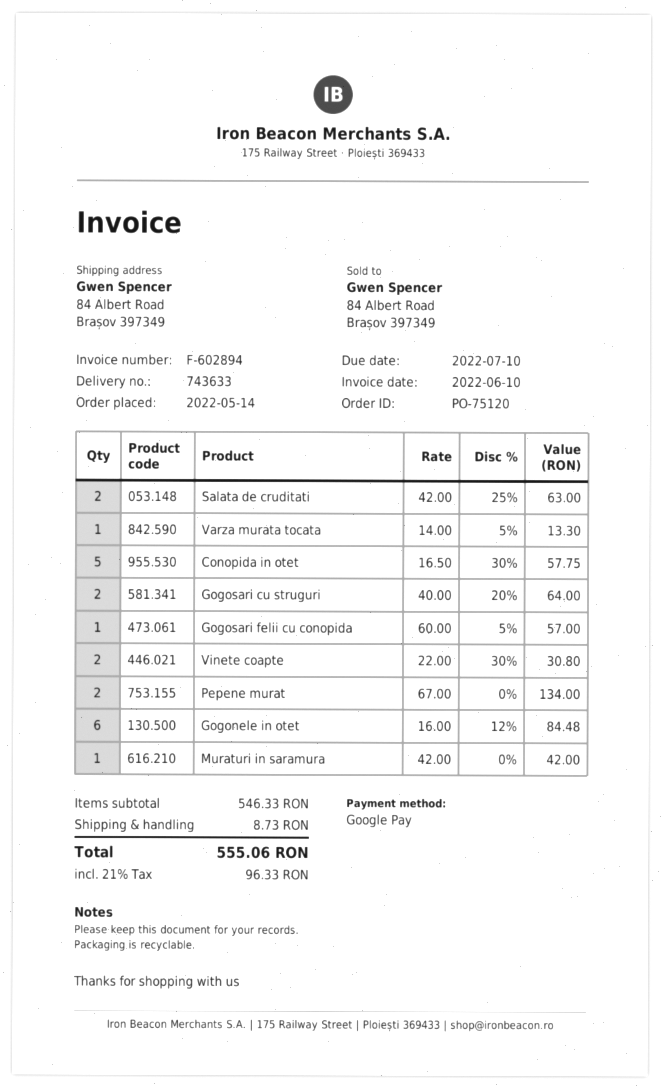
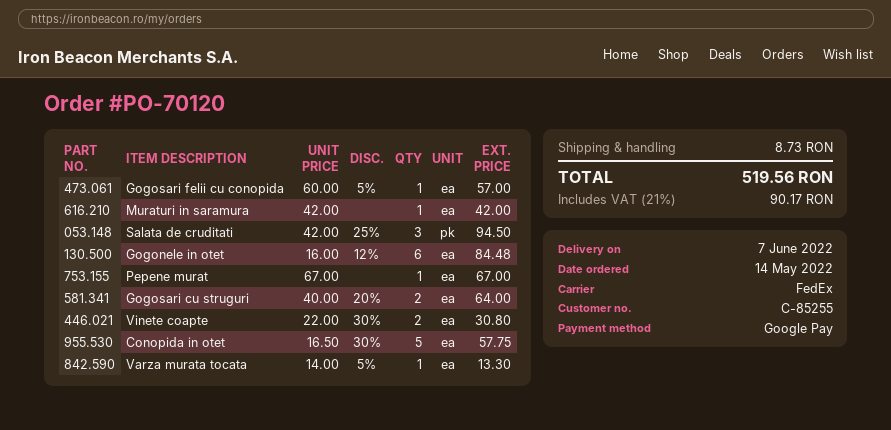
order number: PO-75120 -> PO-70120
Salata de cruditati: 2 x 42.00 - 25% = 63.00 -> 3 x 42.00 - 25% = 94.50
Pepene murat: 2 x 67.00 = 134.00 -> 1 x 67.00 = 67.00
tax: 21% = 96.33 -> 21% = 90.17
total: 555.06 -> 519.56

